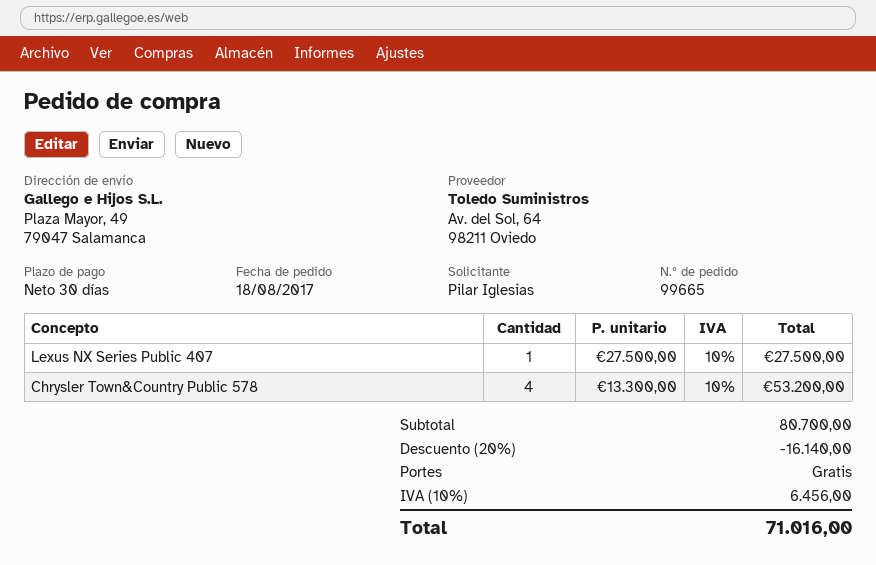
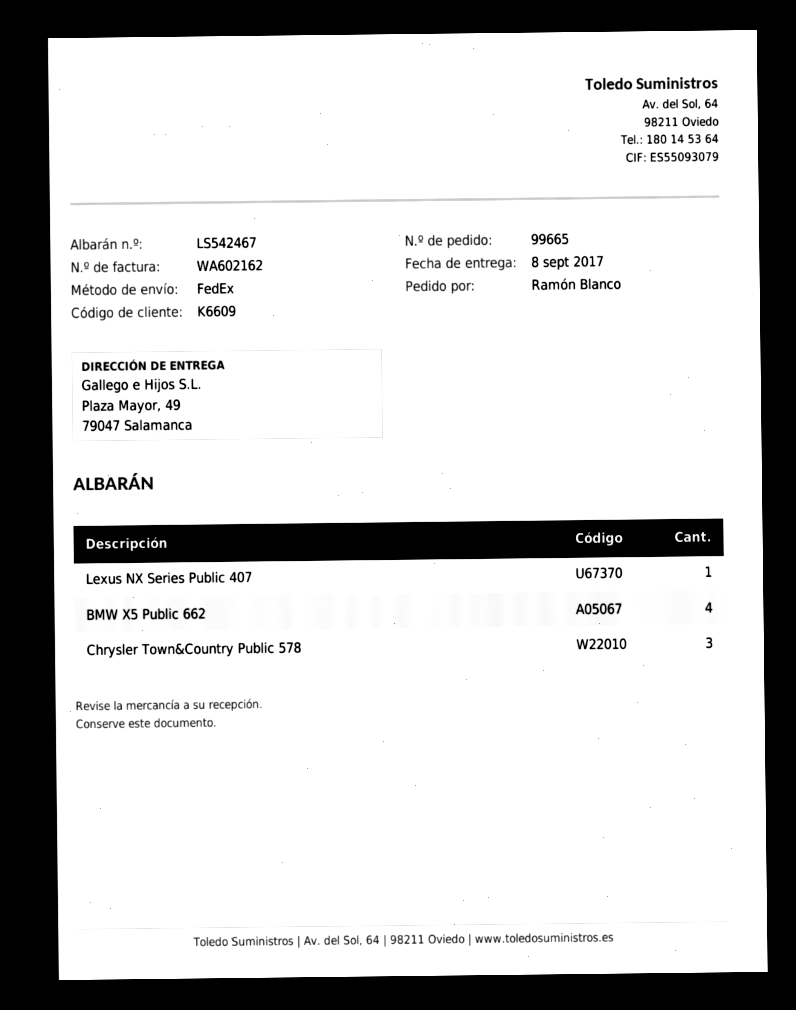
ordered by: Pilar Iglesias -> Ramón Blanco
Chrysler Town&Country Public 578: 4 -> 3
BMW X5 Public 662: none -> 4

